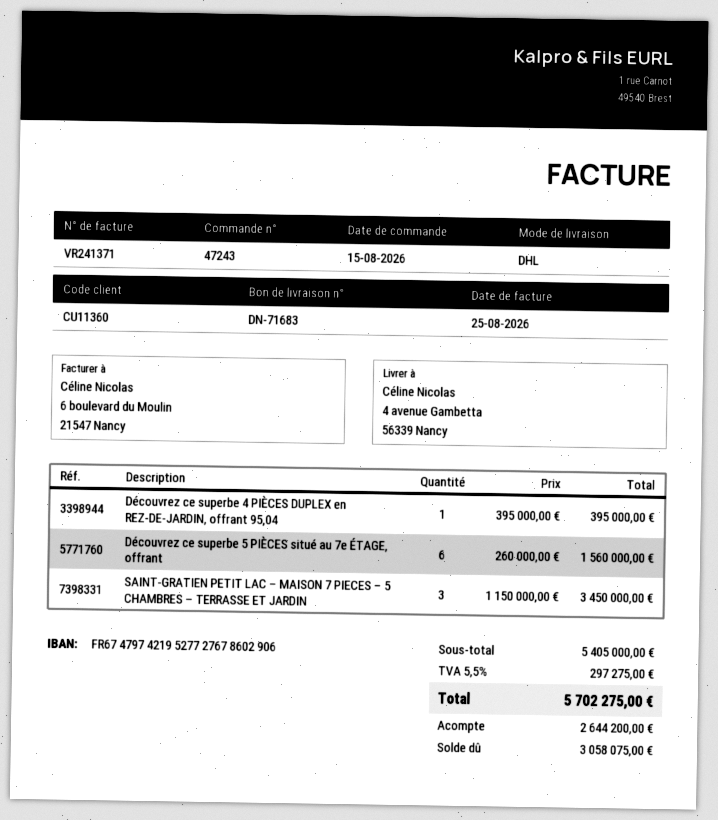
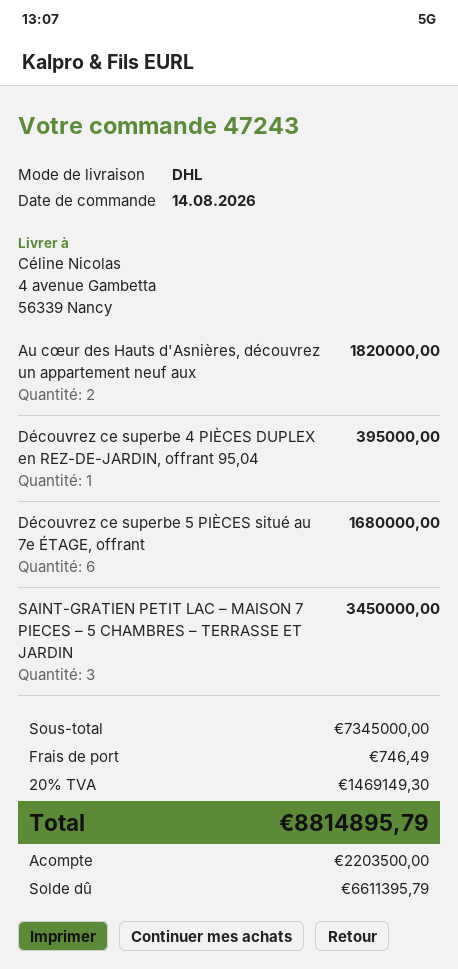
order date: 2026-08-15 -> 2026-08-14
Découvrez ce superbe 5 PIÈCES situé au 7e ÉTAGE, offrant: 6 for 1560000.00 -> 6 for 1680000.00
Au cœur des Hauts d'Asnières, découvrez un appartement neuf aux: none -> 2 for 1820000.00
subtotal: 5405000.00 -> 7345000.00
shipping: none -> 746.49
tax: 5.5% = 297275.00 -> 20% = 1469149.30
total: 5702275.00 -> 8814895.79
deposit: 2644200.00 -> 2203500.00
balance: 3058075.00 -> 6611395.79

